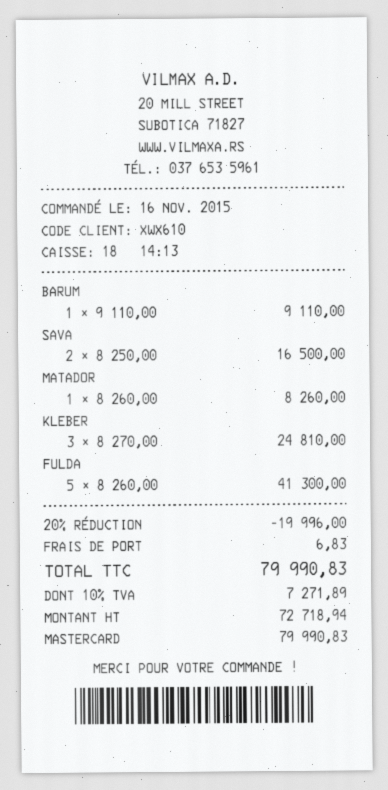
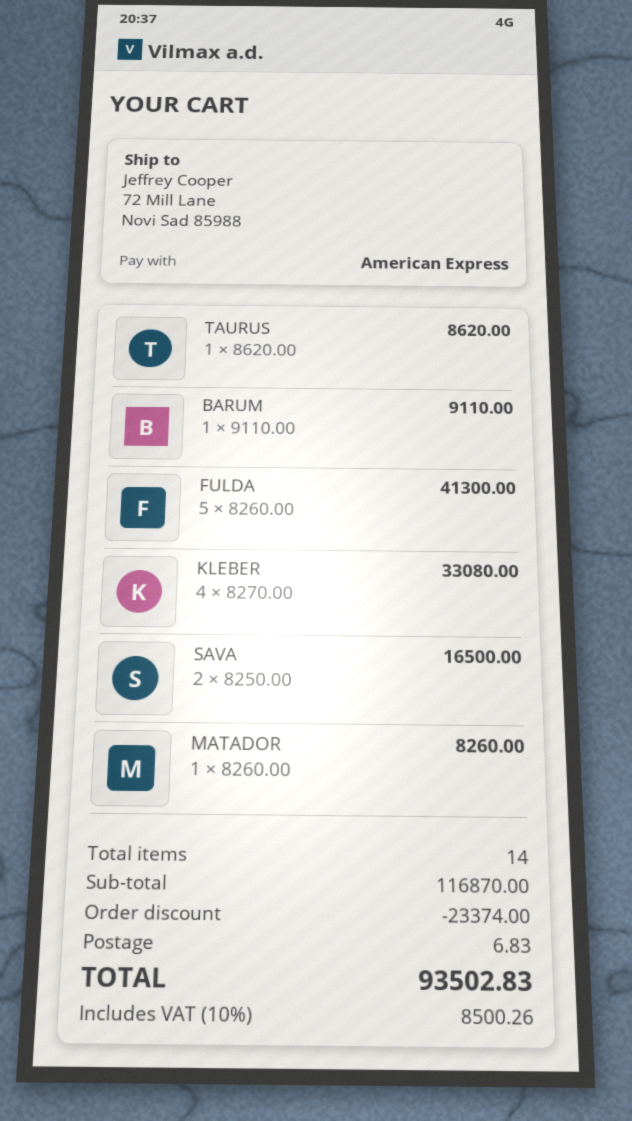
payment method: Mastercard -> American Express
KLEBER: 3 x 8270.00 = 24810.00 -> 4 x 8270.00 = 33080.00
TAURUS: none -> 1 x 8620.00 = 8620.00
discount: 19996.00 -> 23374.00
tax: 10% = 7271.89 -> 10% = 8500.26
total: 79990.83 -> 93502.83

